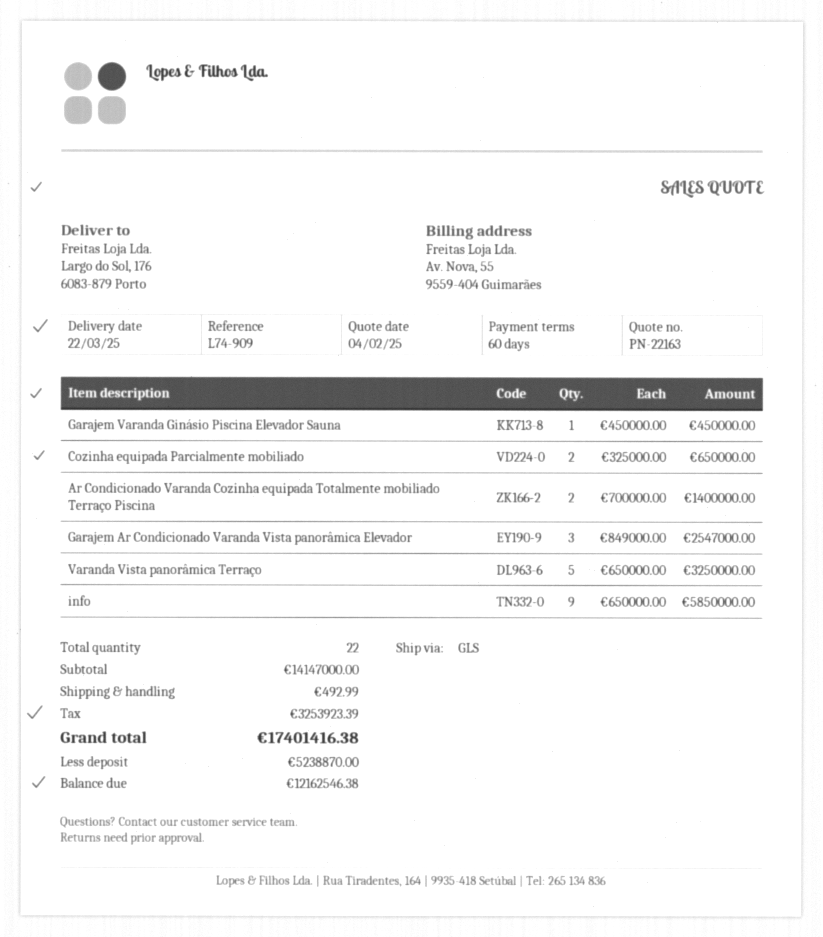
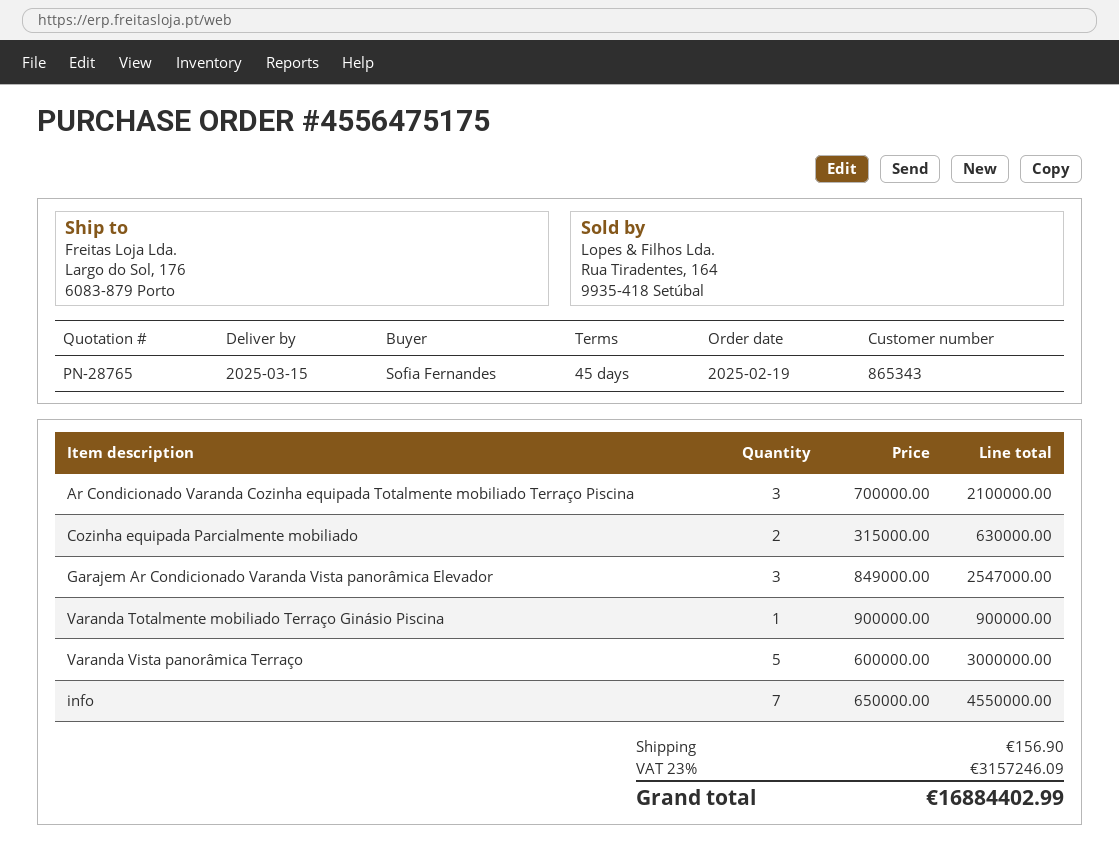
quote number: PN-22163 -> PN-28765
delivery date: 2025-03-22 -> 2025-03-15
payment terms: 60 days -> 45 days
Garajem Varanda Ginásio Piscina Elevador Sauna: 1 x 450000.00 = 450000.00 -> none
Cozinha equipada Parcialmente mobiliado: 2 x 325000.00 = 650000.00 -> 2 x 315000.00 = 630000.00
Ar Condicionado Varanda Cozinha equipada Totalmente mobiliado Terraço Piscina: 2 x 700000.00 = 1400000.00 -> 3 x 700000.00 = 2100000.00
Varanda Vista panorâmica Terraço: 5 x 650000.00 = 3250000.00 -> 5 x 600000.00 = 3000000.00
info: 9 x 650000.00 = 5850000.00 -> 7 x 650000.00 = 4550000.00
Varanda Totalmente mobiliado Terraço Ginásio Piscina: none -> 1 x 900000.00 = 900000.00
shipping: 492.99 -> 156.90
tax: 3253923.39 -> 3157246.09
total: 17401416.38 -> 16884402.99

